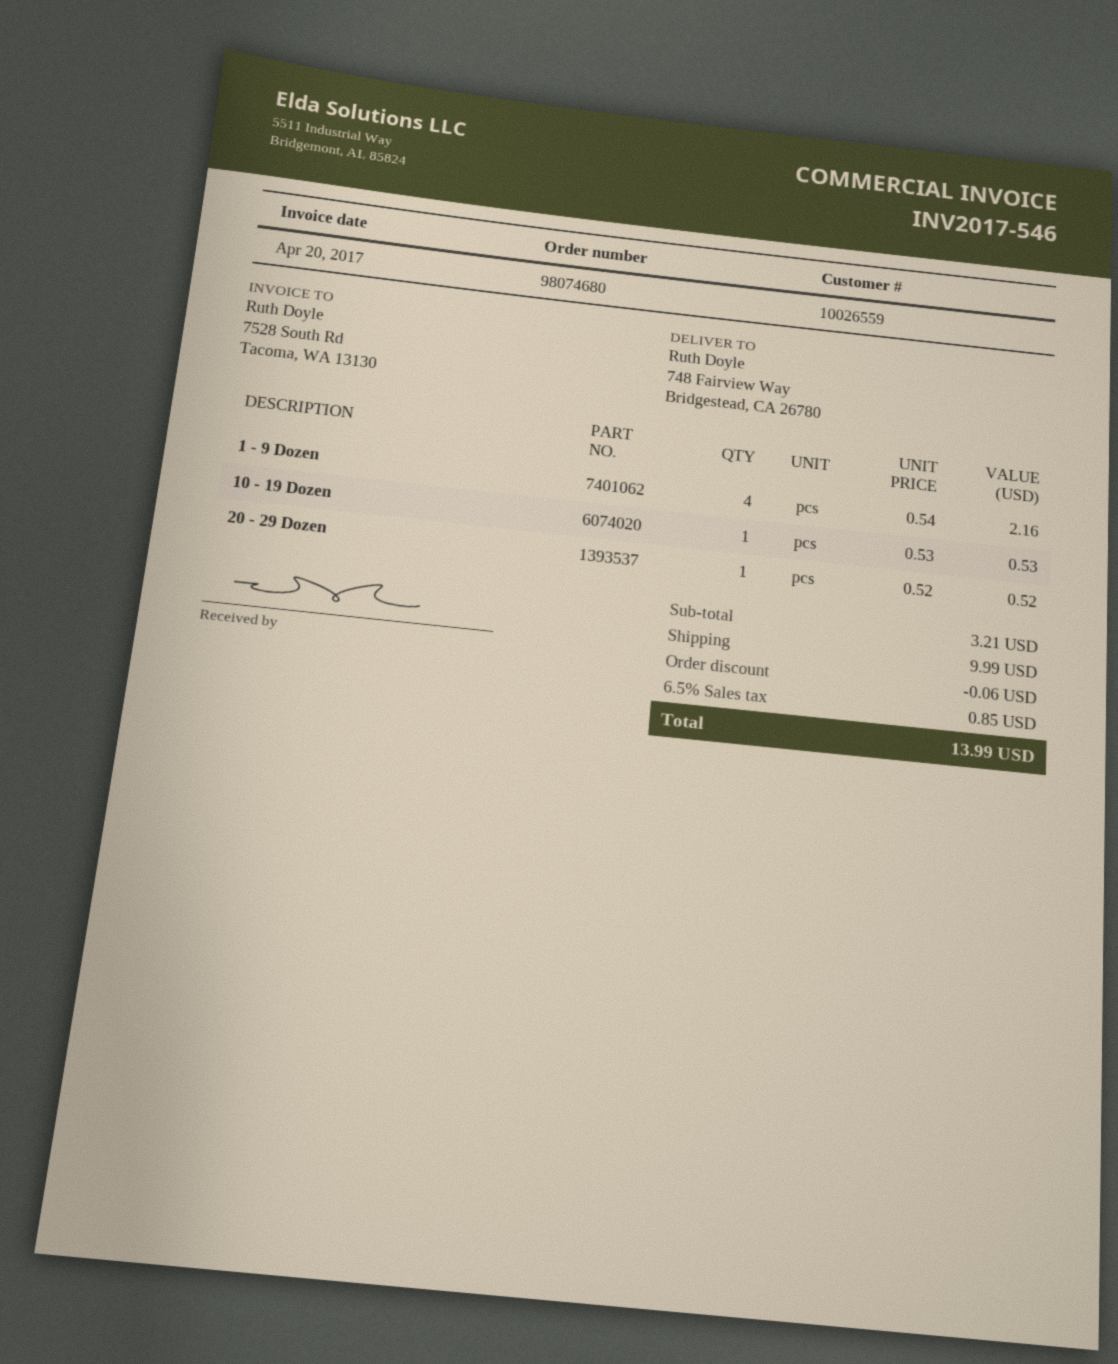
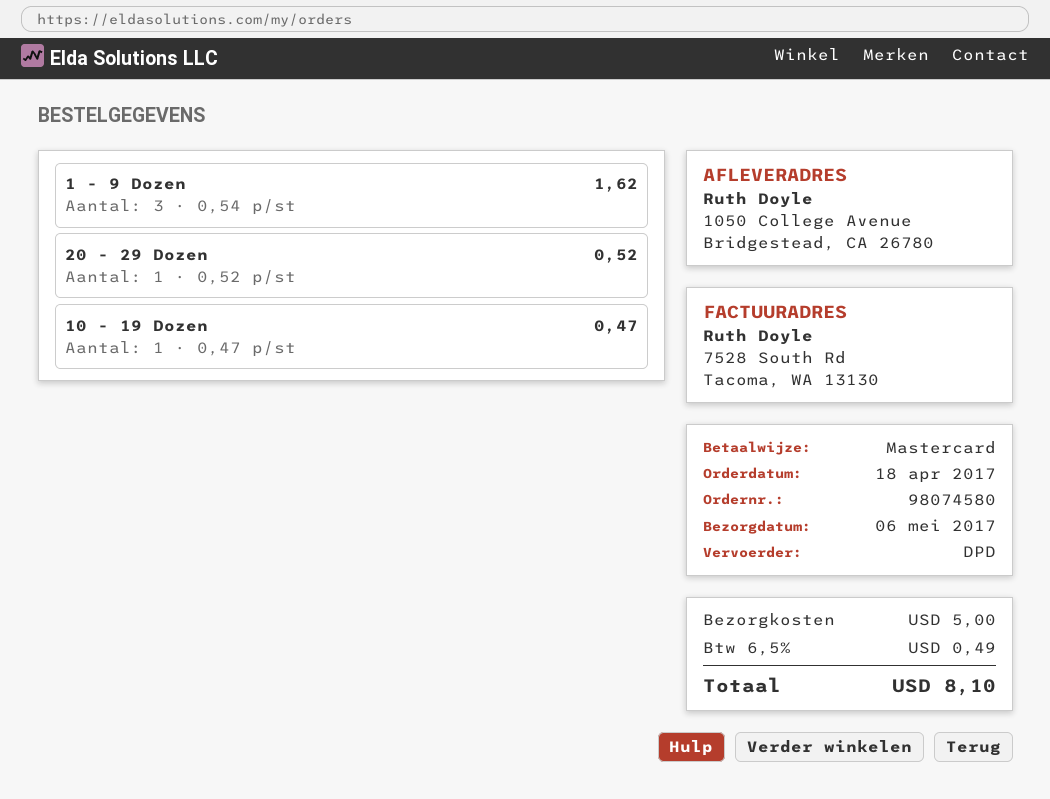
order number: 98074680 -> 98074580
ship to: 748 Fairview Way, Bridgestead, CA 26780 -> 1050 College Avenue, Bridgestead, CA 26780
1 - 9 Dozen: 4 x 0.54 = 2.16 -> 3 x 0.54 = 1.62
10 - 19 Dozen: 1 x 0.53 = 0.53 -> 1 x 0.47 = 0.47
discount: 0.06 -> none
shipping: 9.99 -> 5.00
tax: 6.5% = 0.85 -> 6.5% = 0.49
total: 13.99 -> 8.10

